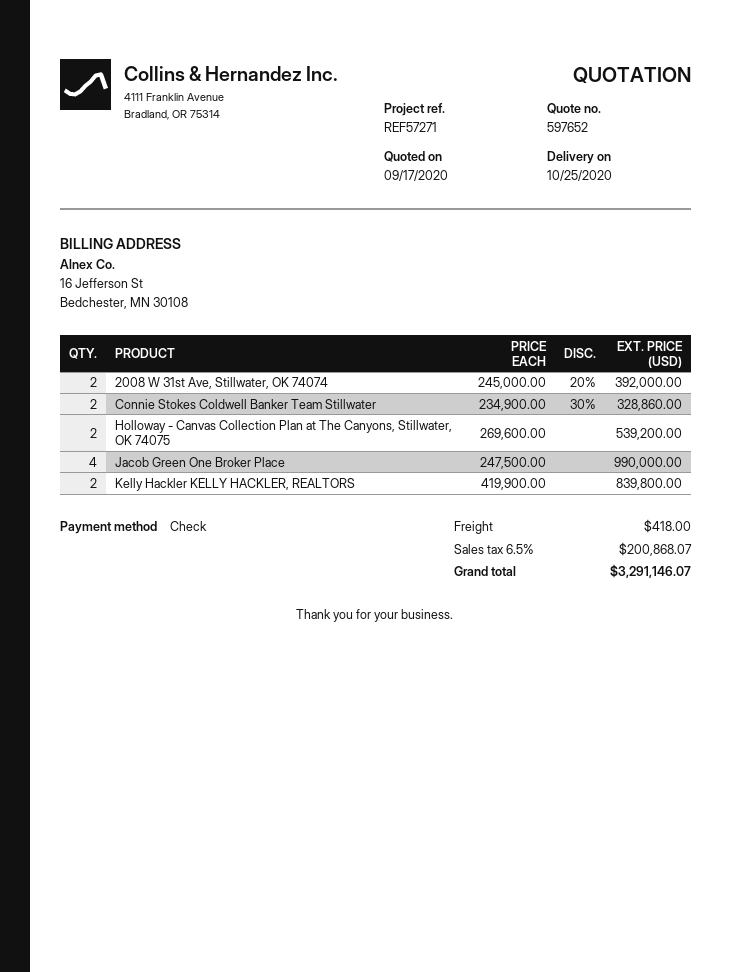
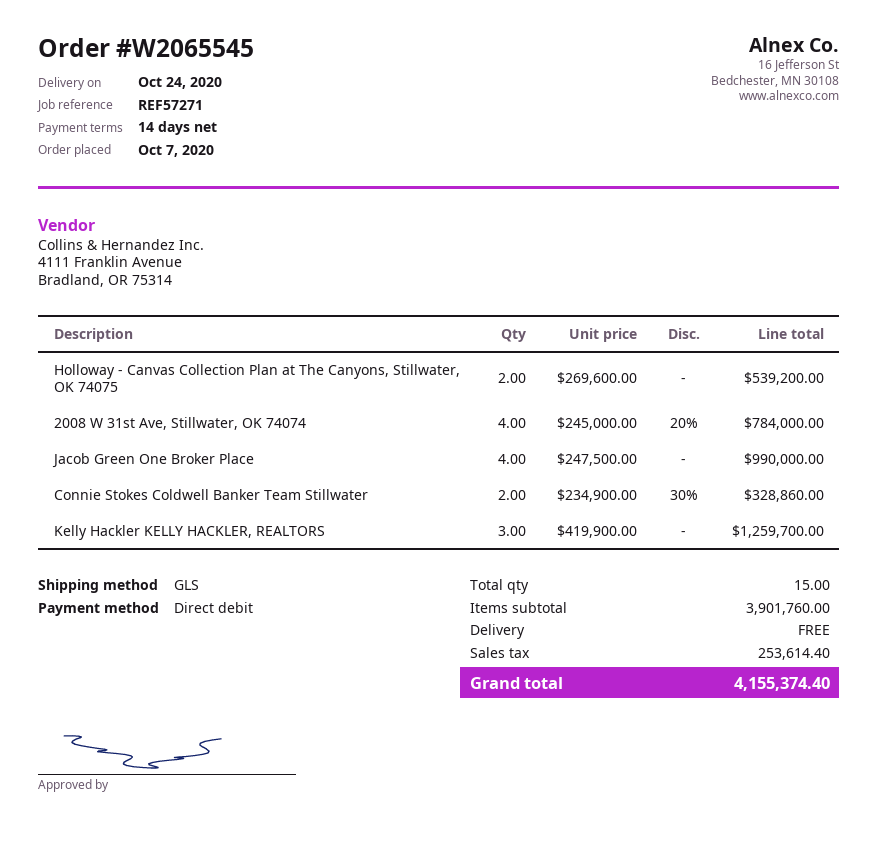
delivery date: 2020-10-25 -> 2020-10-24
payment method: cheque -> direct debit
2008 W 31st Ave, Stillwater, OK 74074: 2 x 245000.00 - 20% = 392000.00 -> 4 x 245000.00 - 20% = 784000.00
Kelly Hackler KELLY HACKLER, REALTORS: 2 x 419900.00 = 839800.00 -> 3 x 419900.00 = 1259700.00
shipping: 418.00 -> 0.00
tax: 200868.07 -> 253614.40
total: 3291146.07 -> 4155374.40

